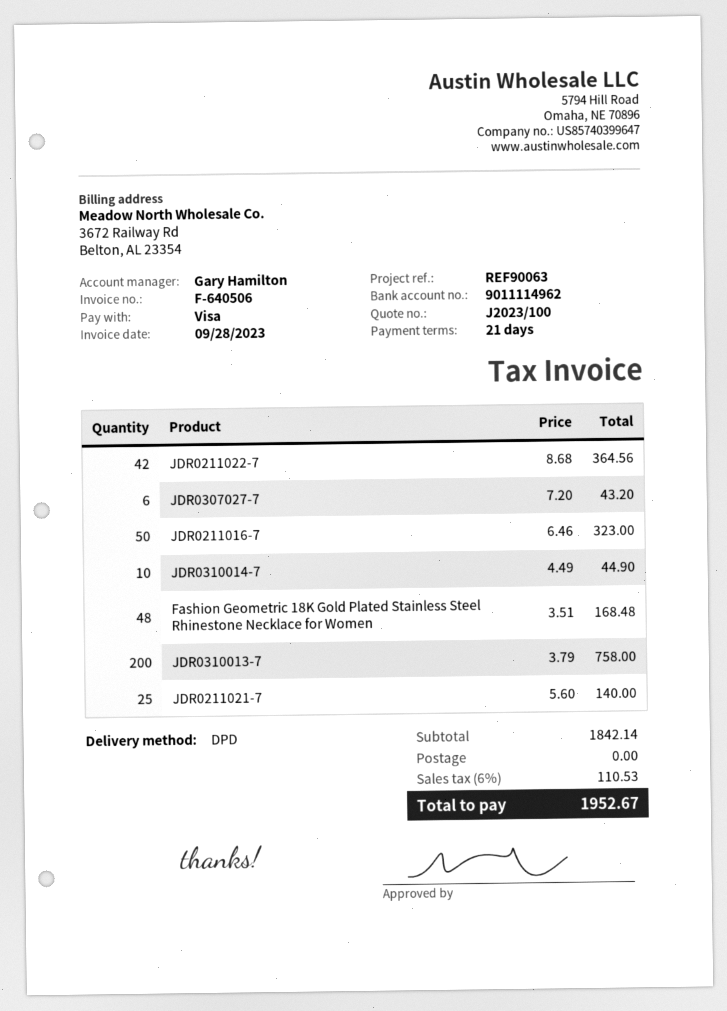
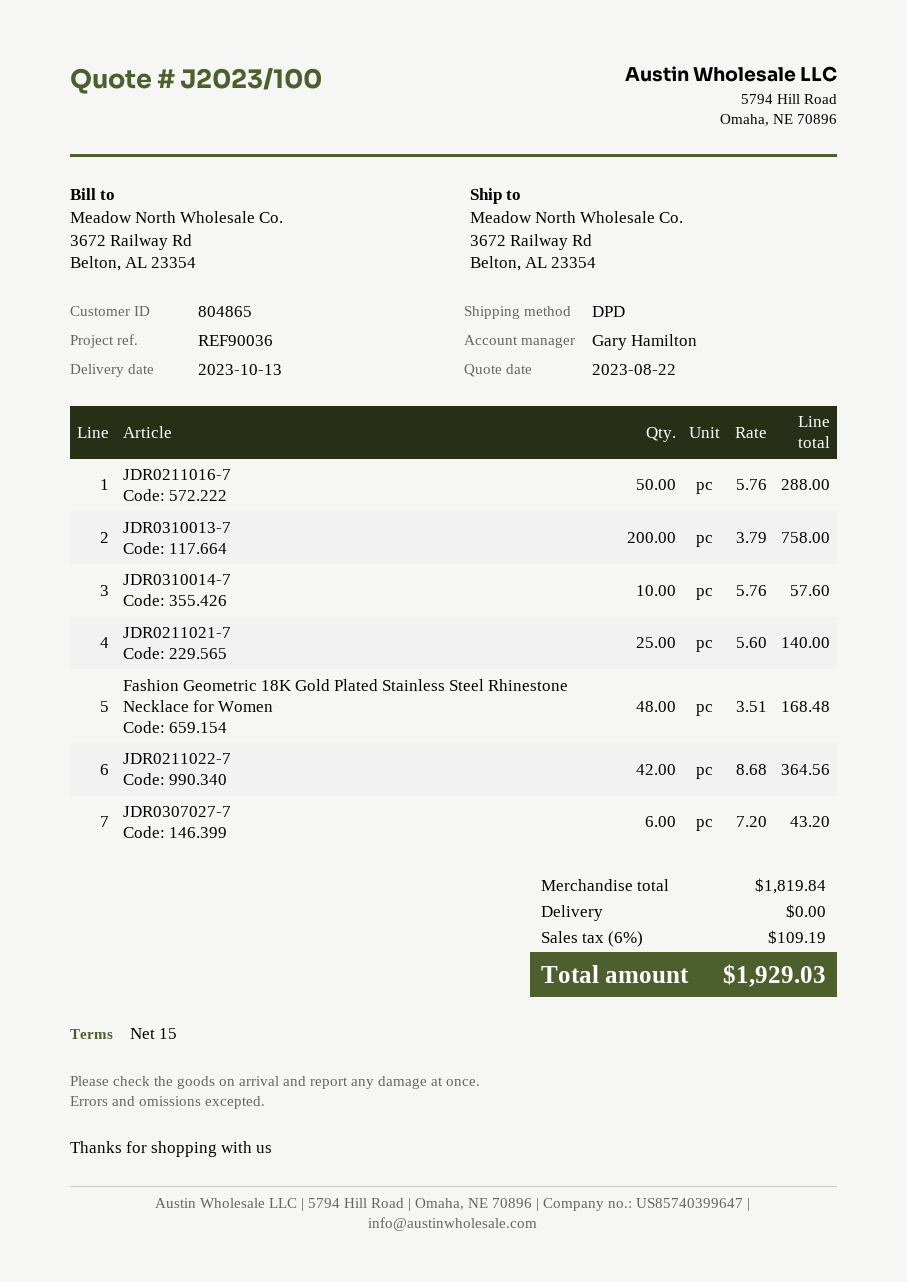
payment terms: 21 days -> 15 days
reference: REF90063 -> REF90036
JDR0211016-7: 50 x 6.46 = 323.00 -> 50 x 5.76 = 288.00
JDR0310014-7: 10 x 4.49 = 44.90 -> 10 x 5.76 = 57.60
subtotal: 1842.14 -> 1819.84
tax: 6% = 110.53 -> 6% = 109.19
total: 1952.67 -> 1929.03

